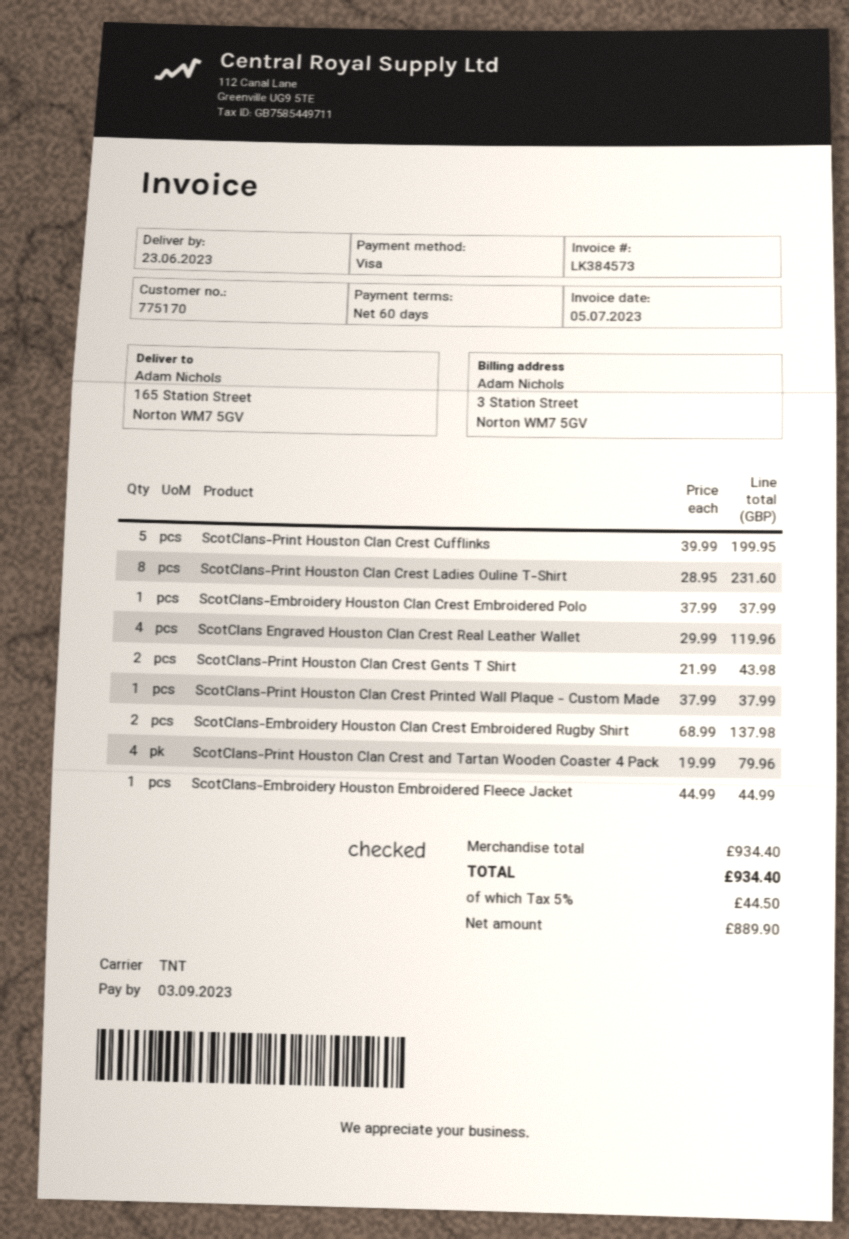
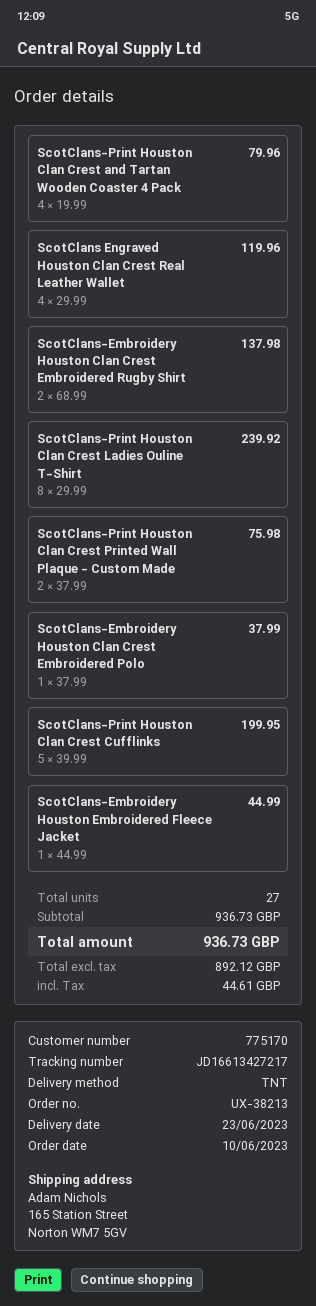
ScotClans-Print Houston Clan Crest Ladies Ouline T-Shirt: 8 x 28.95 = 231.60 -> 8 x 29.99 = 239.92
ScotClans-Print Houston Clan Crest Gents T Shirt: 2 x 21.99 = 43.98 -> none
ScotClans-Print Houston Clan Crest Printed Wall Plaque - Custom Made: 1 x 37.99 = 37.99 -> 2 x 37.99 = 75.98
subtotal: 934.40 -> 936.73
net: 889.90 -> 892.12
tax: 44.50 -> 44.61
total: 934.40 -> 936.73

